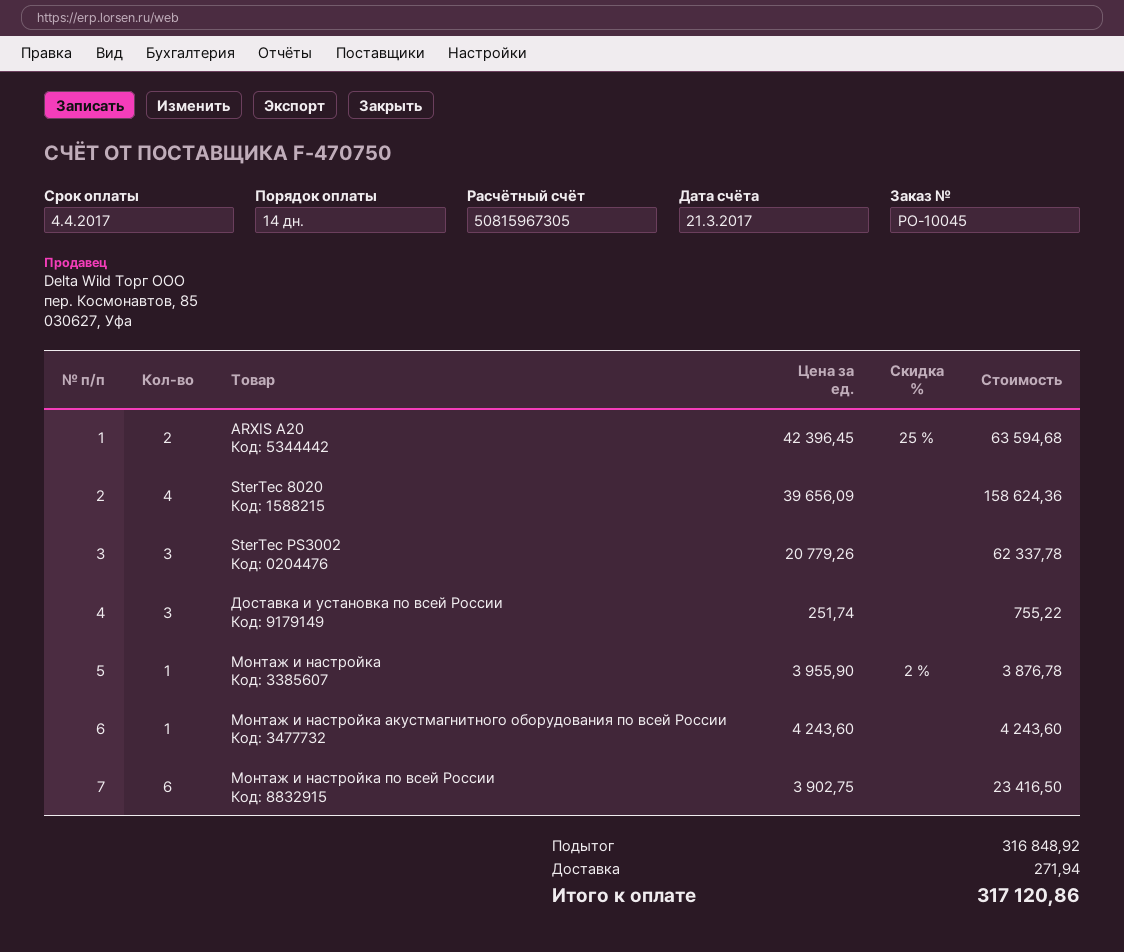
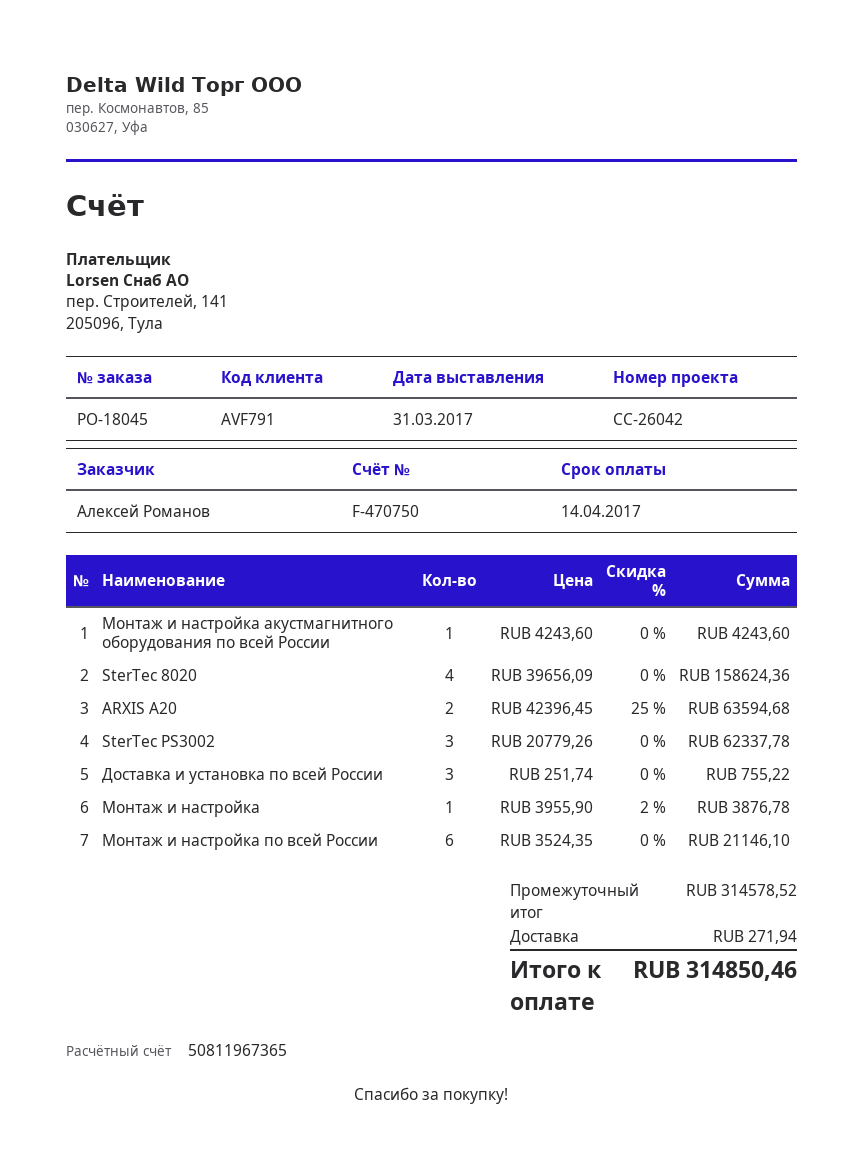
order number: PO-10045 -> PO-18045
invoice date: 2017-03-21 -> 2017-03-31
due date: 2017-04-04 -> 2017-04-14
bank account: 50815967305 -> 50811967365
Монтаж и настройка по всей России: 6 x 3902.75 = 23416.50 -> 6 x 3524.35 = 21146.10
subtotal: 316848.92 -> 314578.52
total: 317120.86 -> 314850.46

